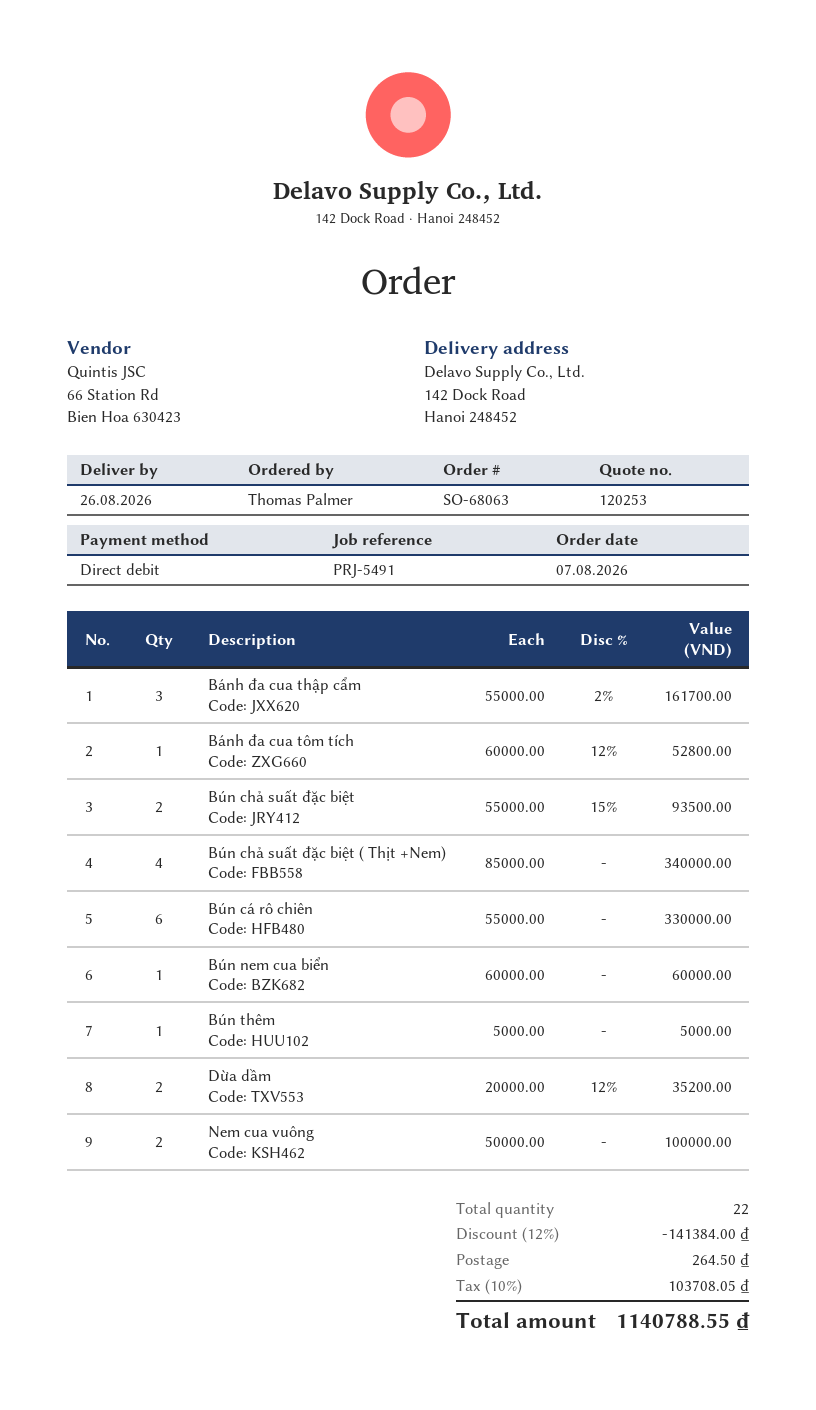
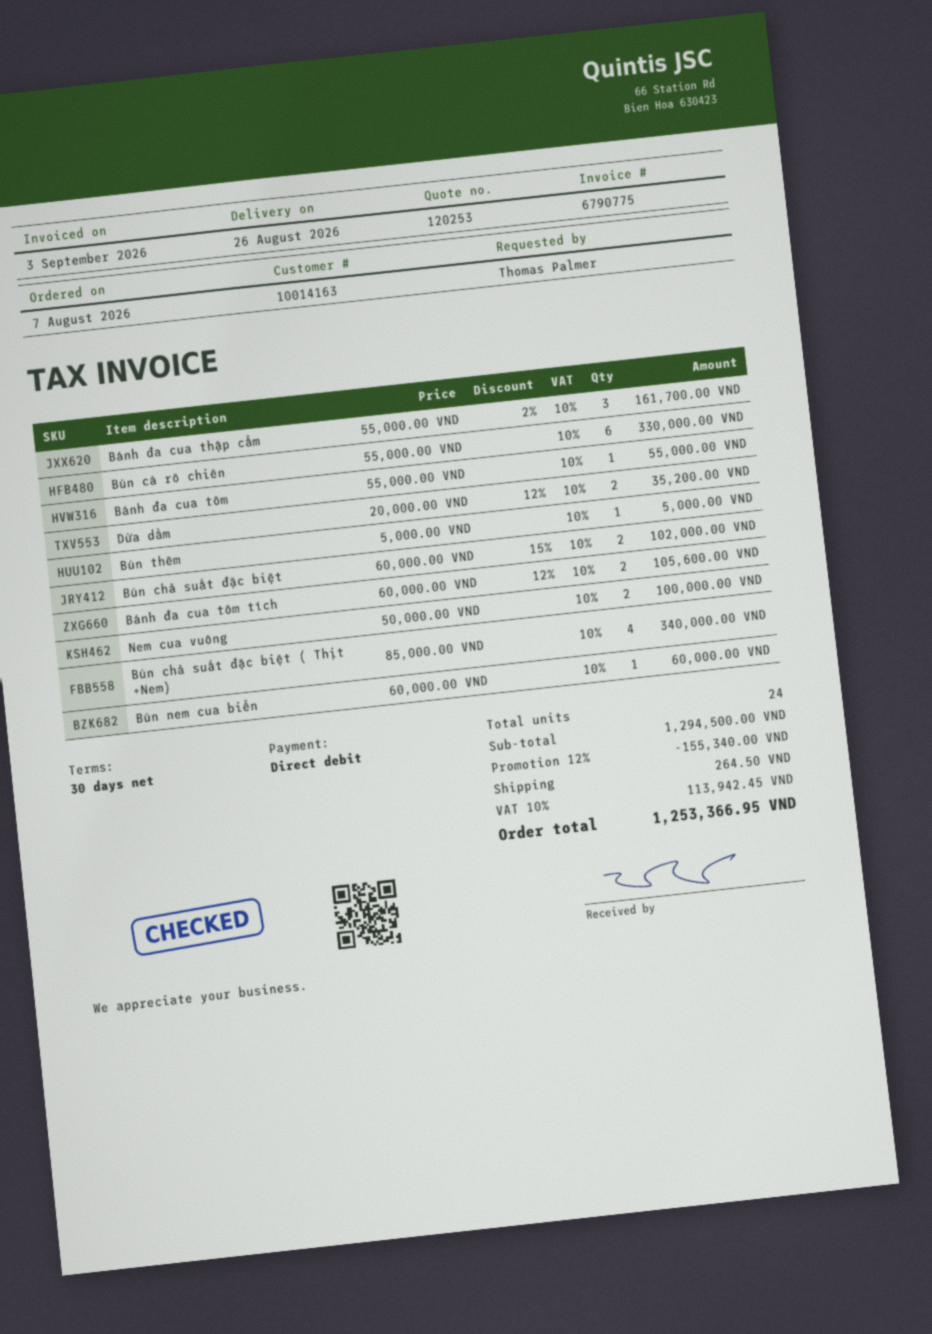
Bánh đa cua tôm tích: 1 x 60000.00 - 12% = 52800.00 -> 2 x 60000.00 - 12% = 105600.00
Bún chả suất đặc biệt: 2 x 55000.00 - 15% = 93500.00 -> 2 x 60000.00 - 15% = 102000.00
Bánh đa cua tôm: none -> 1 x 55000.00 = 55000.00
total quantity: 22 -> 24
discount: 12% = 141384.00 -> 12% = 155340.00
tax: 10% = 103708.05 -> 10% = 113942.45
total: 1140788.55 -> 1253366.95

